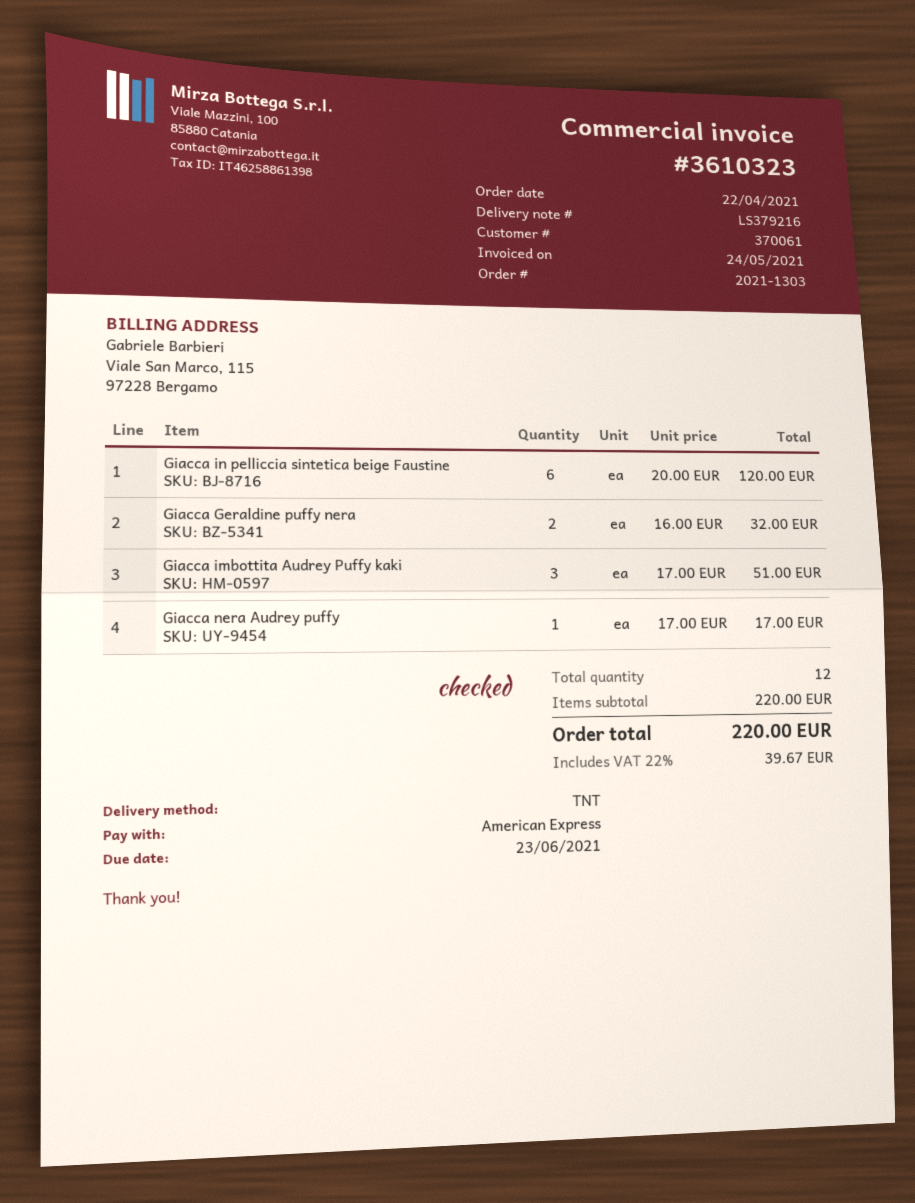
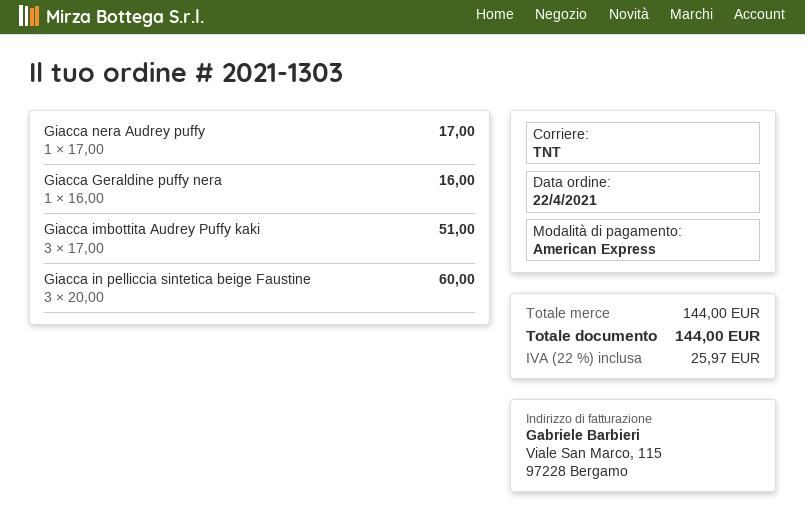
Giacca in pelliccia sintetica beige Faustine: 6 x 20.00 = 120.00 -> 3 x 20.00 = 60.00
Giacca Geraldine puffy nera: 2 x 16.00 = 32.00 -> 1 x 16.00 = 16.00
subtotal: 220.00 -> 144.00
tax: 22% = 39.67 -> 22% = 25.97
total: 220.00 -> 144.00

